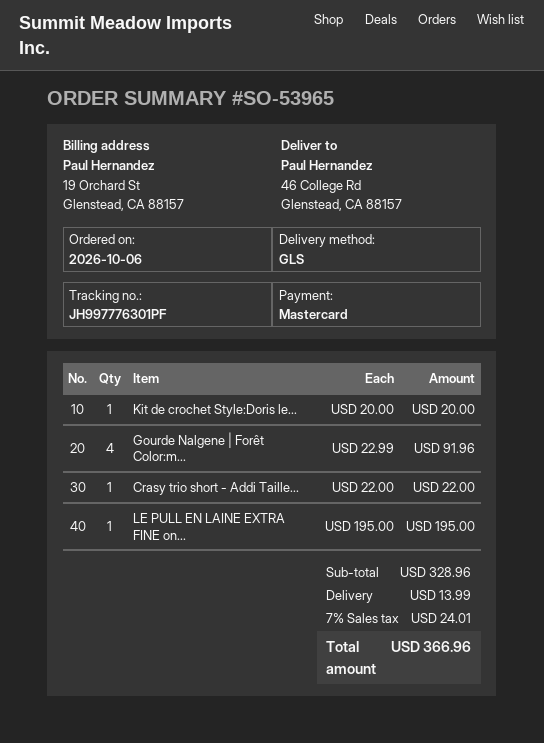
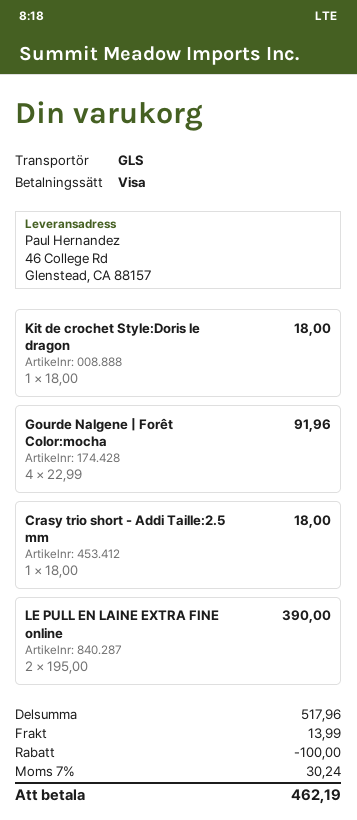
payment method: Mastercard -> Visa
Kit de crochet Style:Doris le...: 1 x 20.00 = 20.00 -> 1 x 18.00 = 18.00
Crasy trio short - Addi Taille...: 1 x 22.00 = 22.00 -> 1 x 18.00 = 18.00
LE PULL EN LAINE EXTRA FINE on...: 1 x 195.00 = 195.00 -> 2 x 195.00 = 390.00
subtotal: 328.96 -> 517.96
discount: none -> 100.00
tax: 7% = 24.01 -> 7% = 30.24
total: 366.96 -> 462.19

